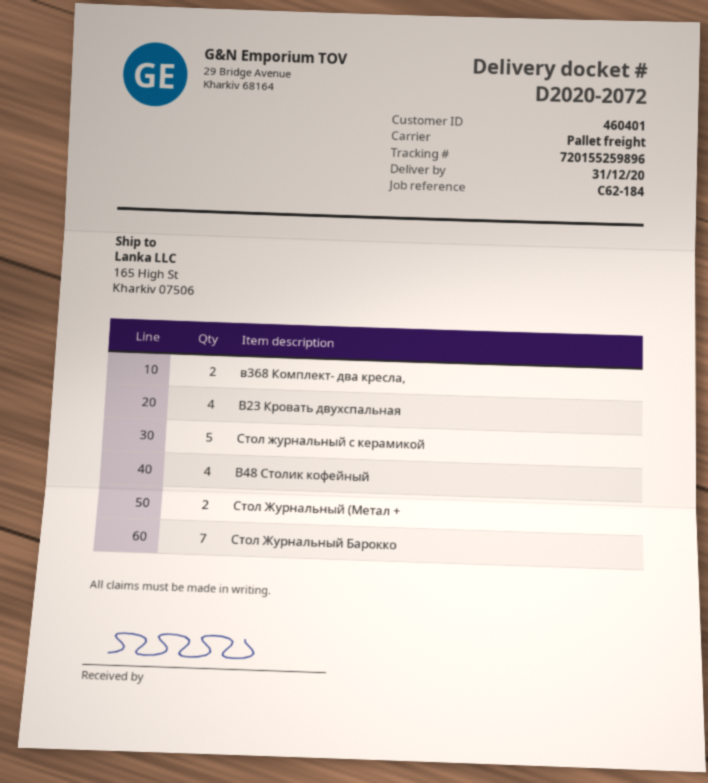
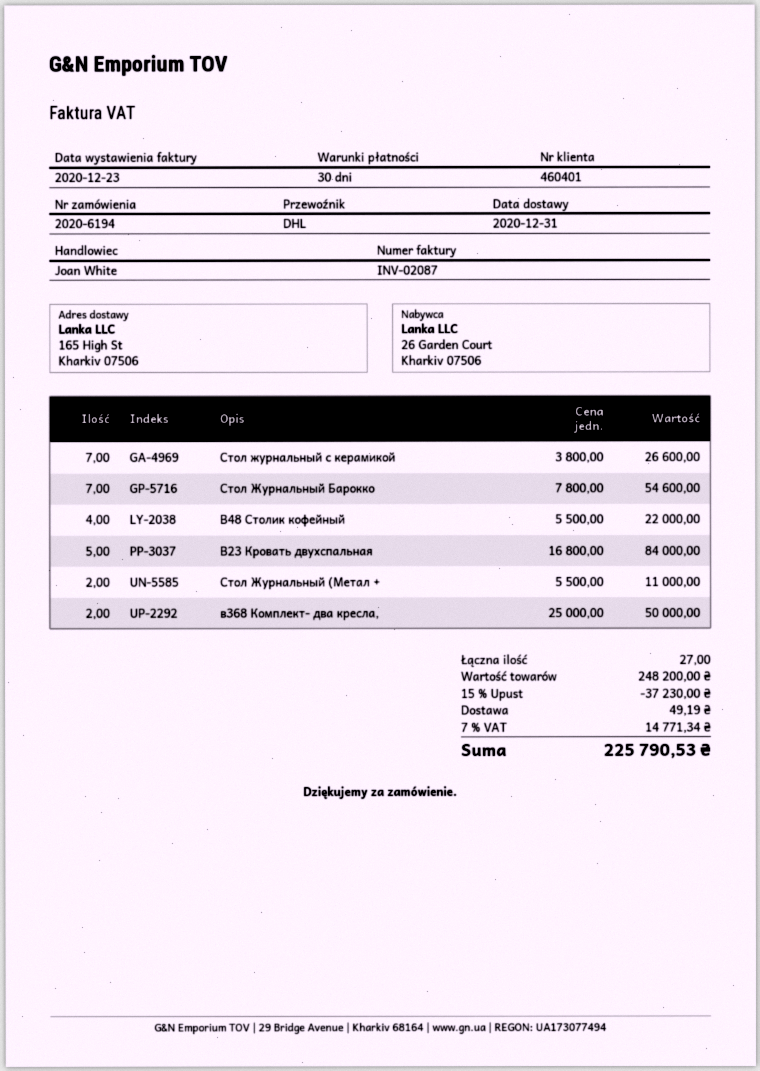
shipping method: pallet freight -> DHL
В23 Кровать двухспальная: 4 -> 5
Стол журнальный с керамикой: 5 -> 7

